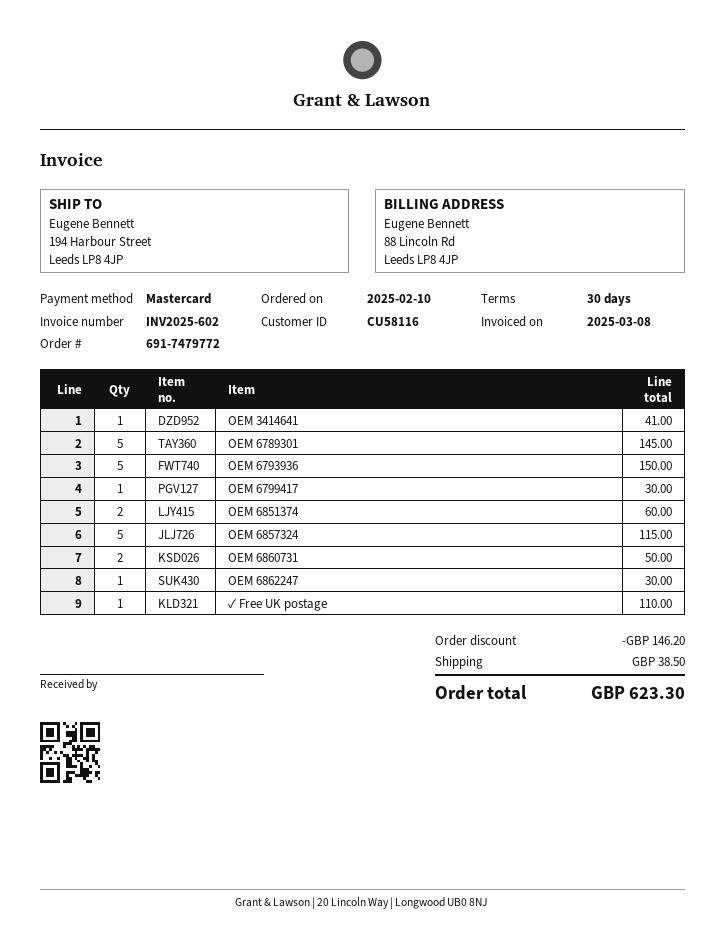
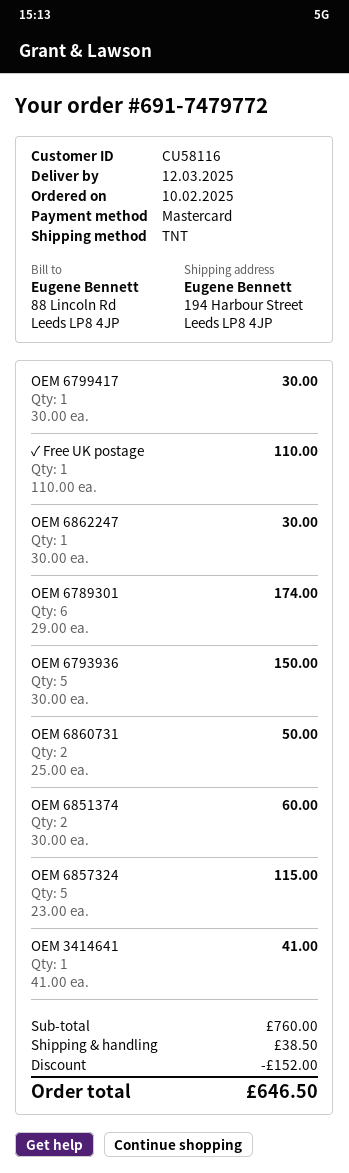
OEM 6789301: 5 for 145.00 -> 6 for 174.00
discount: 146.20 -> 152.00
total: 623.30 -> 646.50

